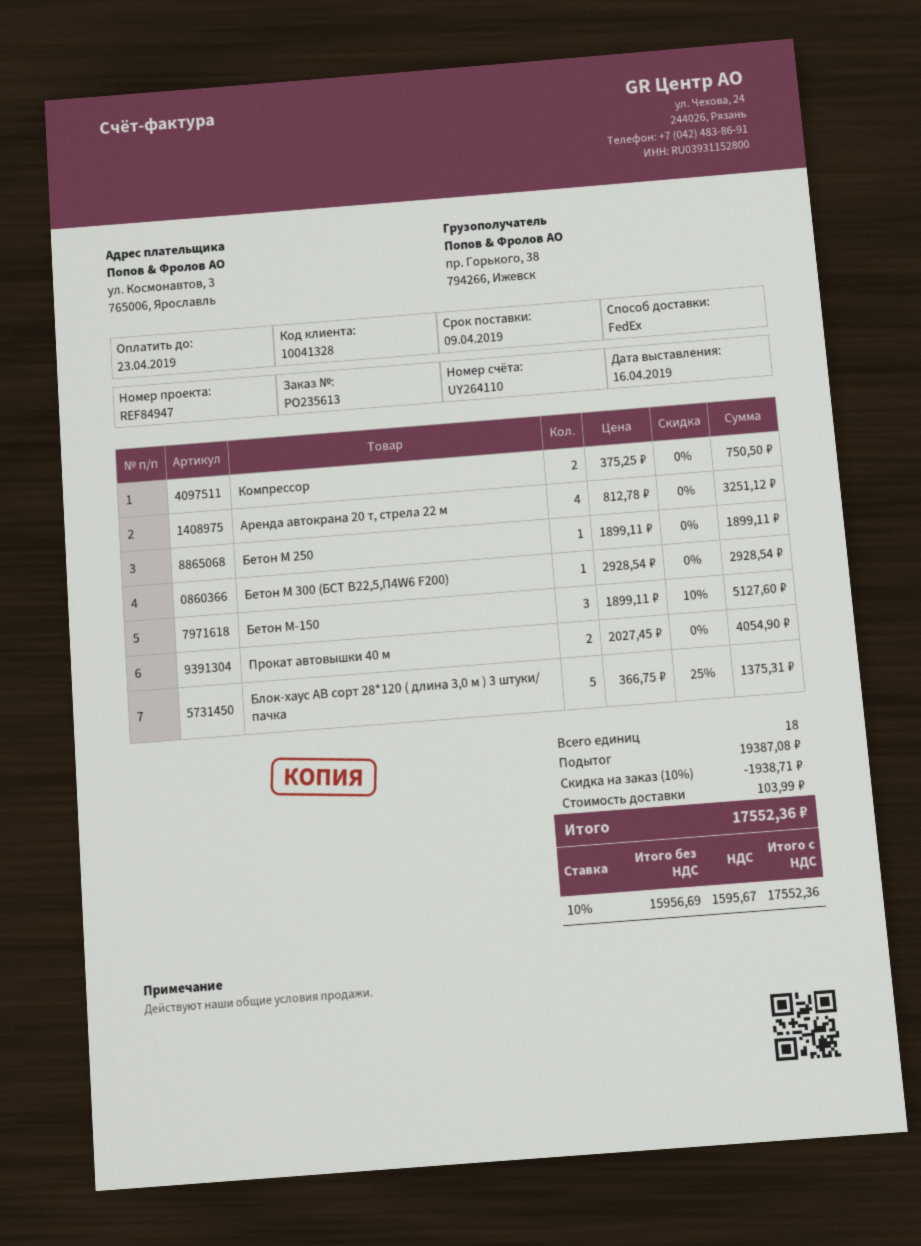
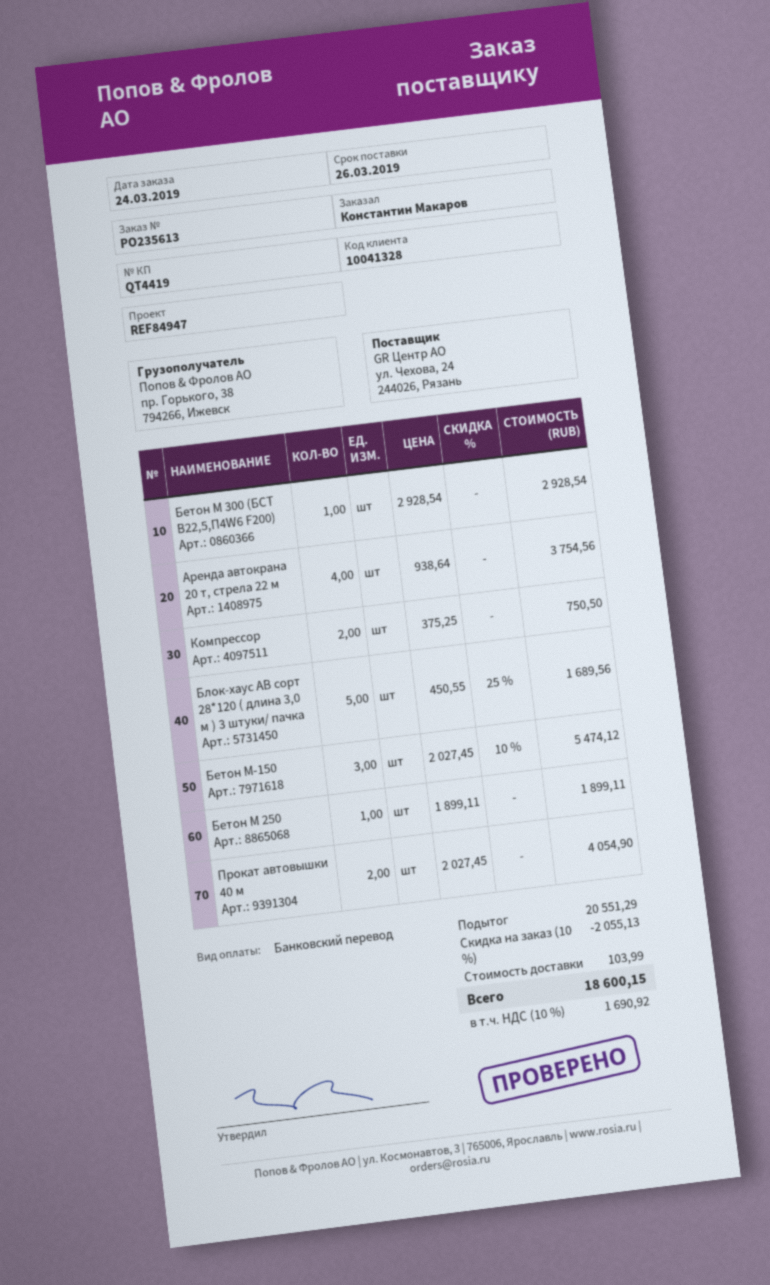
delivery date: 2019-04-09 -> 2019-03-26
Аренда автокрана 20 т, стрела 22 м: 4 x 812.78 = 3251.12 -> 4 x 938.64 = 3754.56
Бетон М-150: 3 x 1899.11 - 10% = 5127.60 -> 3 x 2027.45 - 10% = 5474.12
Блок-хаус АВ сорт 28*120 ( длина 3,0 м ) 3 штуки/ пачка: 5 x 366.75 - 25% = 1375.31 -> 5 x 450.55 - 25% = 1689.56
subtotal: 19387.08 -> 20551.29
discount: 10% = 1938.71 -> 10% = 2055.13
tax: 10% = 1595.67 -> 10% = 1690.92
total: 17552.36 -> 18600.15

